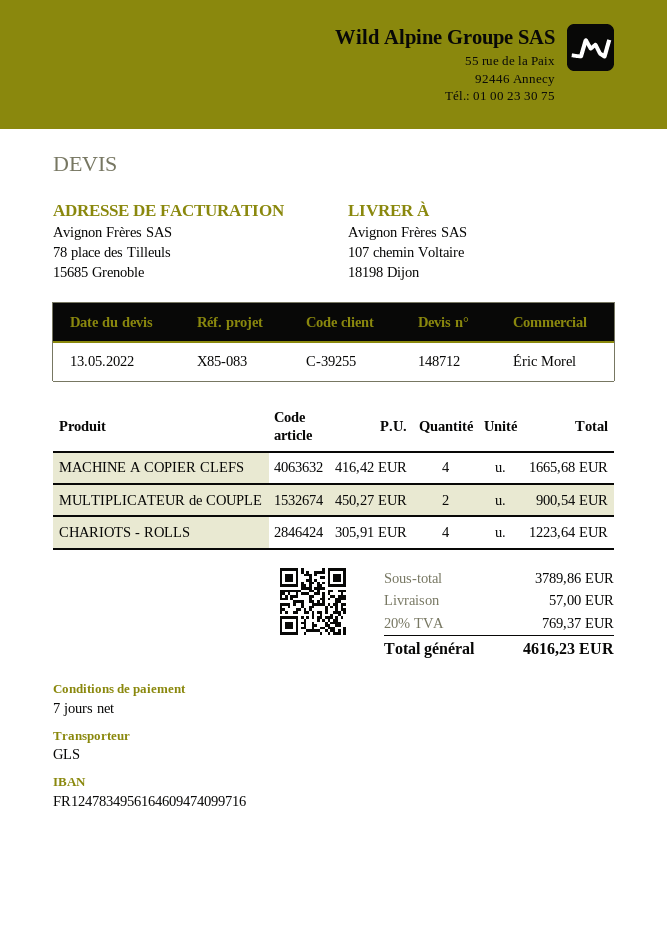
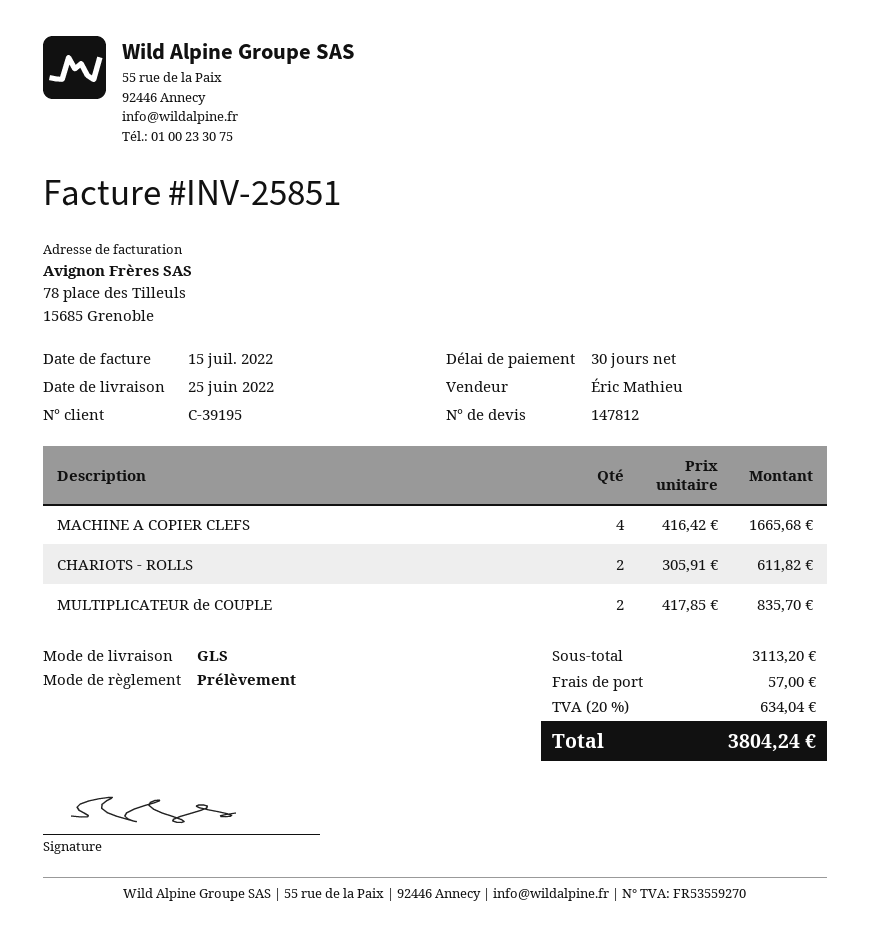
quote number: 148712 -> 147812
payment terms: 7 days -> 30 days
customer number: C-39255 -> C-39195
sales rep: Éric Morel -> Éric Mathieu
MULTIPLICATEUR de COUPLE: 2 x 450.27 = 900.54 -> 2 x 417.85 = 835.70
CHARIOTS - ROLLS: 4 x 305.91 = 1223.64 -> 2 x 305.91 = 611.82
subtotal: 3789.86 -> 3113.20
tax: 20% = 769.37 -> 20% = 634.04
total: 4616.23 -> 3804.24

